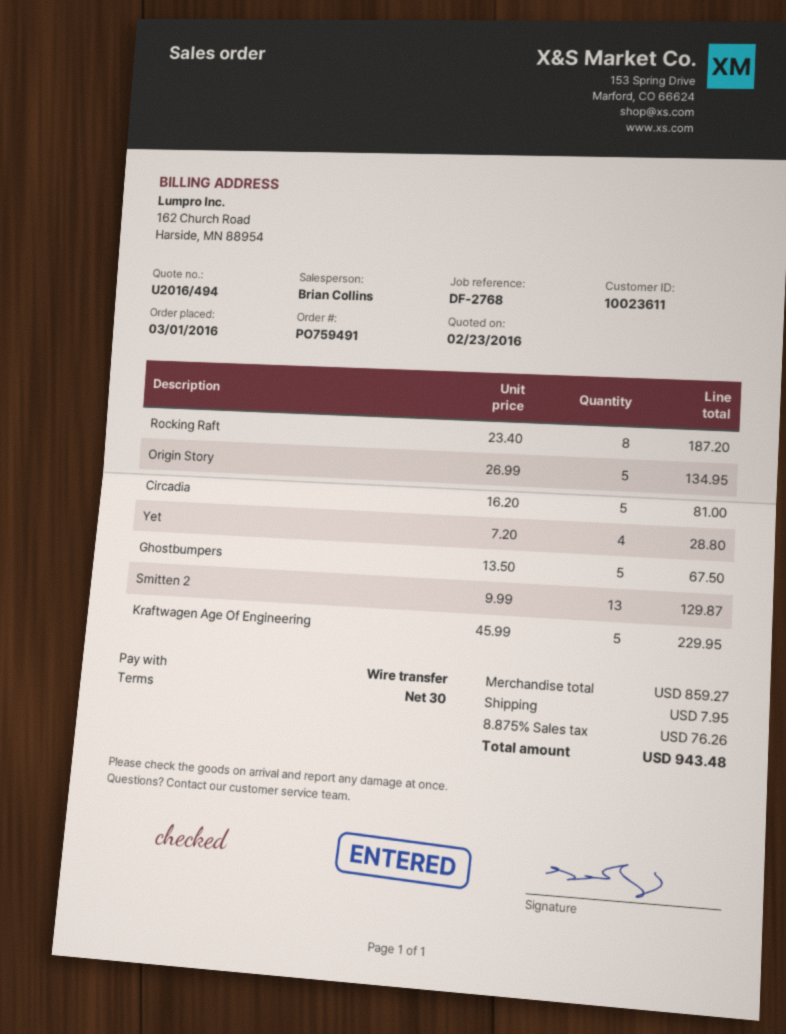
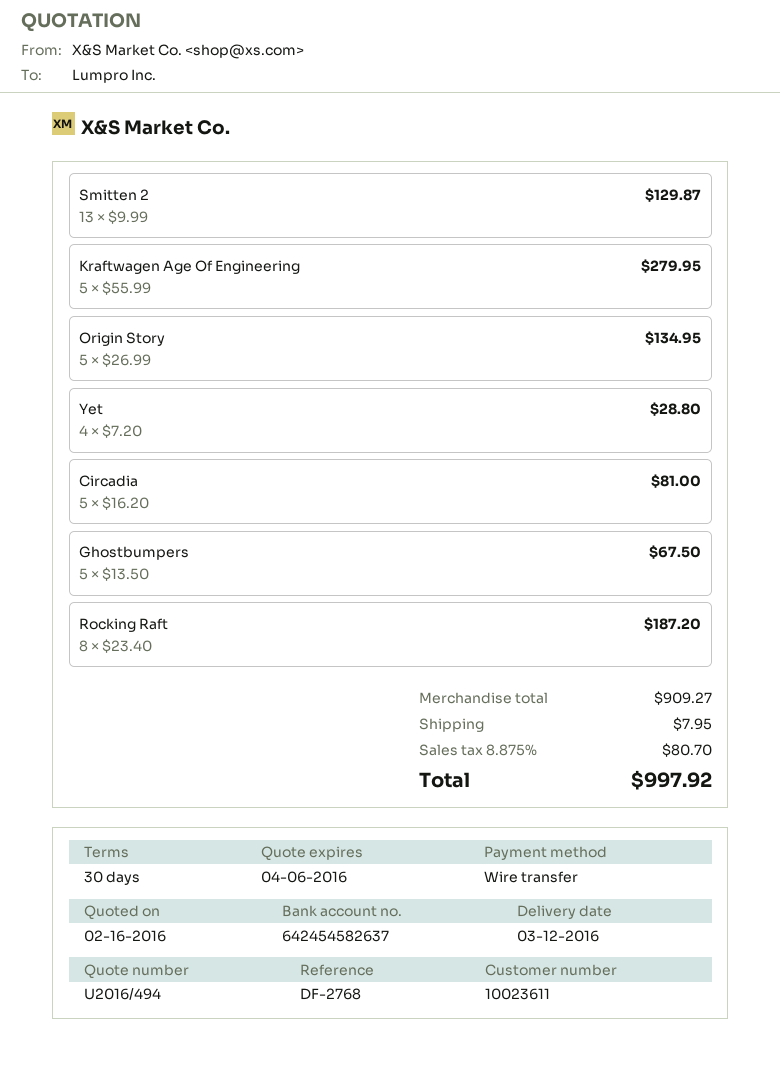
quote date: 2016-02-23 -> 2016-02-16
Kraftwagen Age Of Engineering: 5 x 45.99 = 229.95 -> 5 x 55.99 = 279.95
subtotal: 859.27 -> 909.27
tax: 8.875% = 76.26 -> 8.875% = 80.70
total: 943.48 -> 997.92

